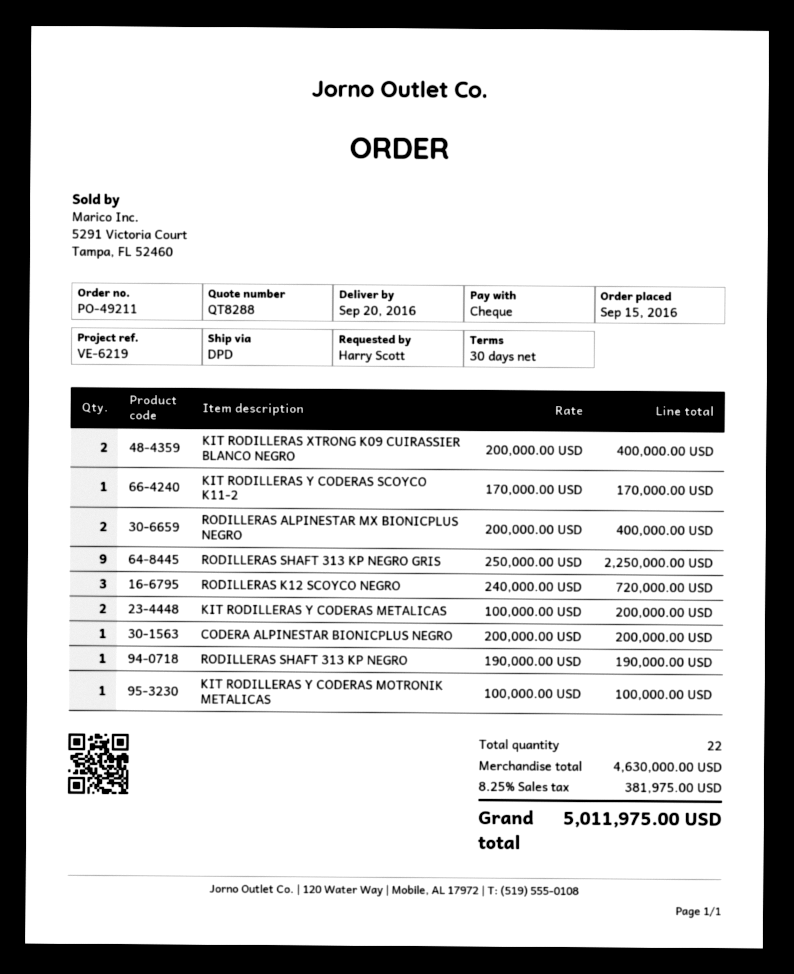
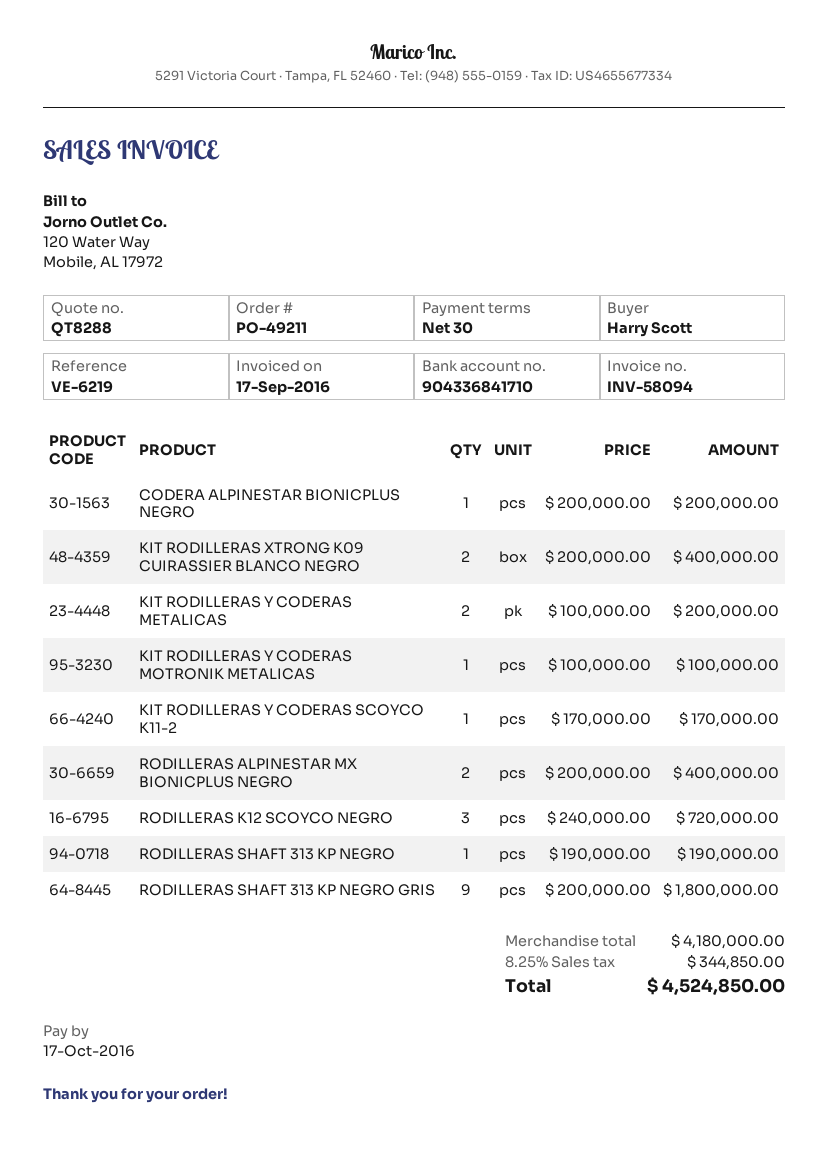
RODILLERAS SHAFT 313 KP NEGRO GRIS: 9 x 250000.00 = 2250000.00 -> 9 x 200000.00 = 1800000.00
subtotal: 4630000.00 -> 4180000.00
tax: 8.25% = 381975.00 -> 8.25% = 344850.00
total: 5011975.00 -> 4524850.00

